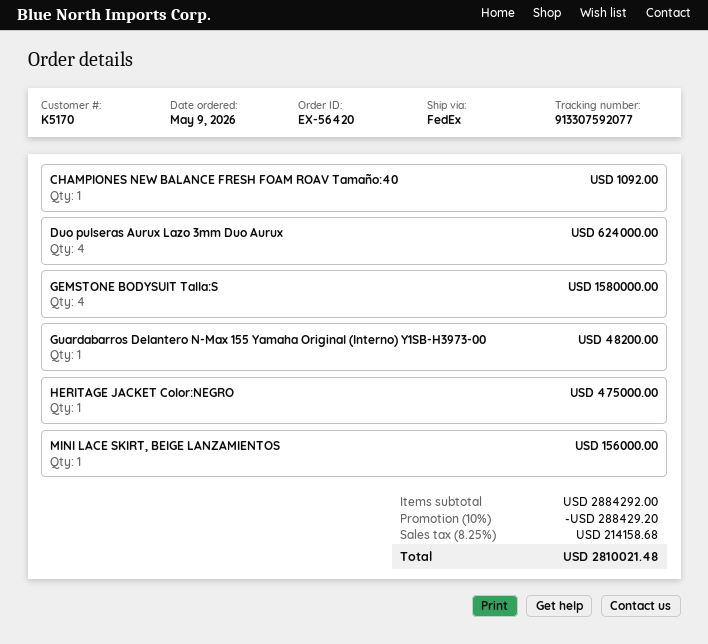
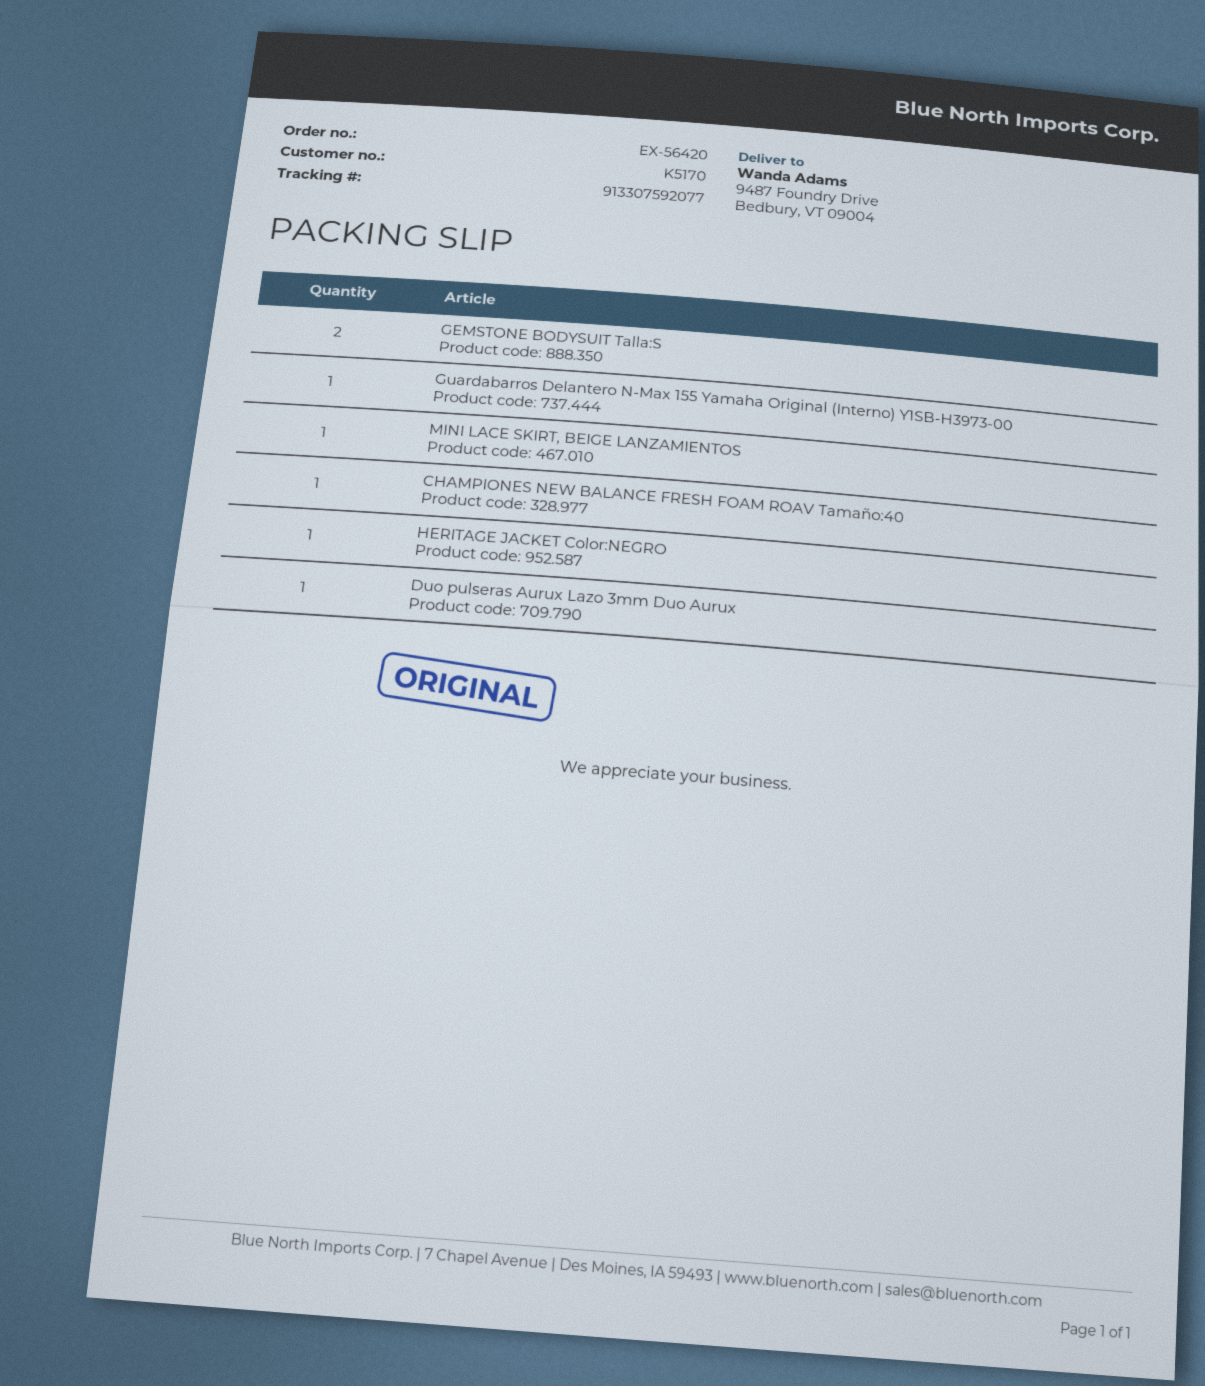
Duo pulseras Aurux Lazo 3mm Duo Aurux: 4 -> 1
GEMSTONE BODYSUIT Talla:S: 4 -> 2

